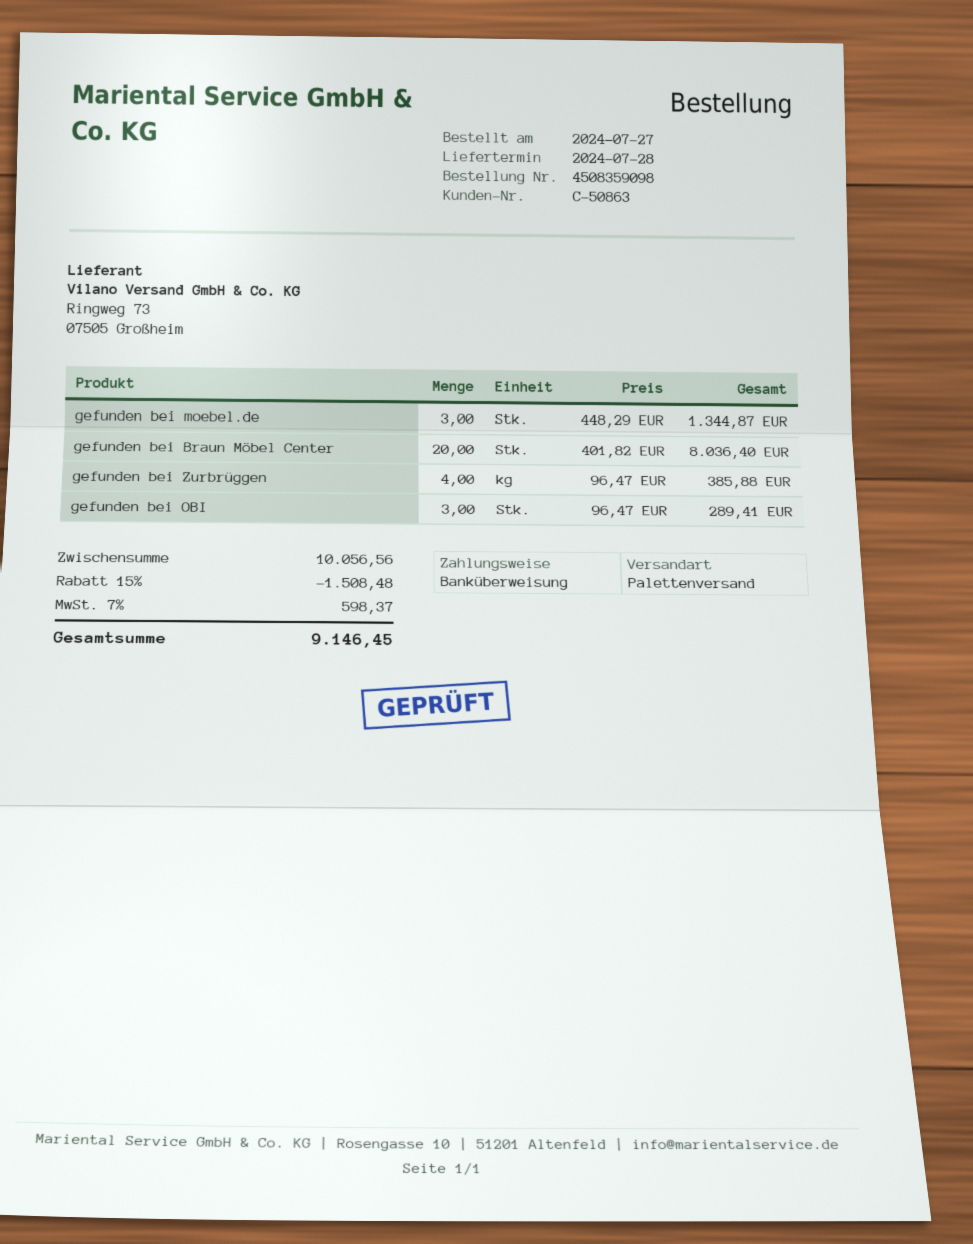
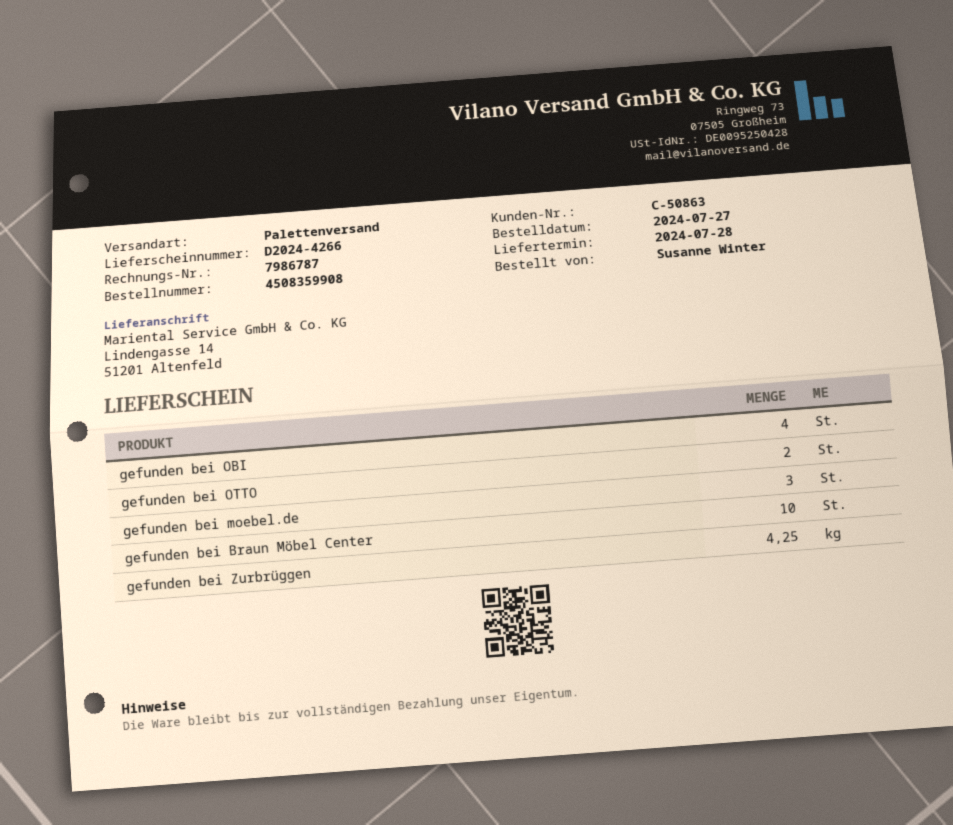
order number: 4508359098 -> 4508359908
gefunden bei Braun Möbel Center: 20 -> 10
gefunden bei Zurbrüggen: 4 -> 4.25
gefunden bei OBI: 3 -> 4
gefunden bei OTTO: none -> 2

